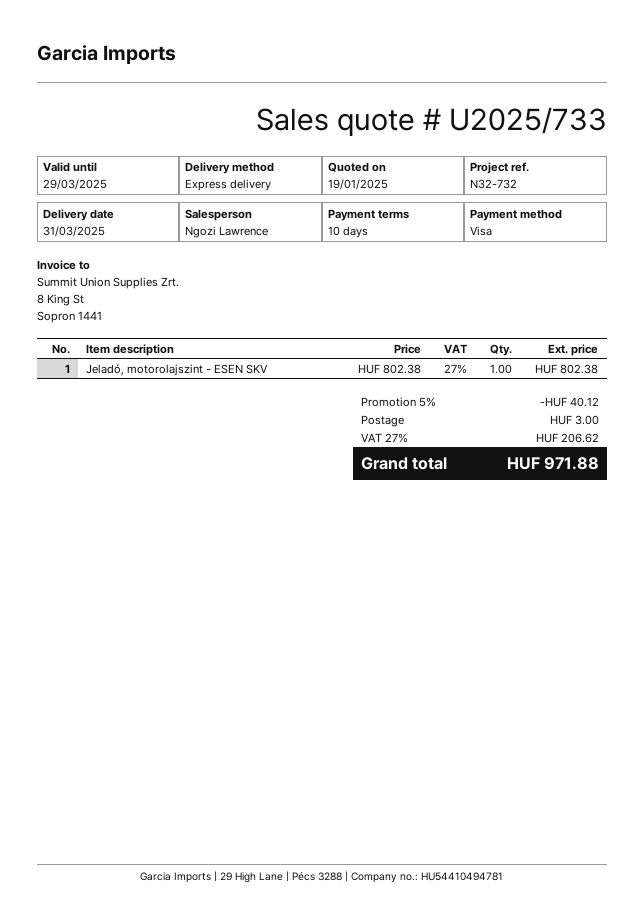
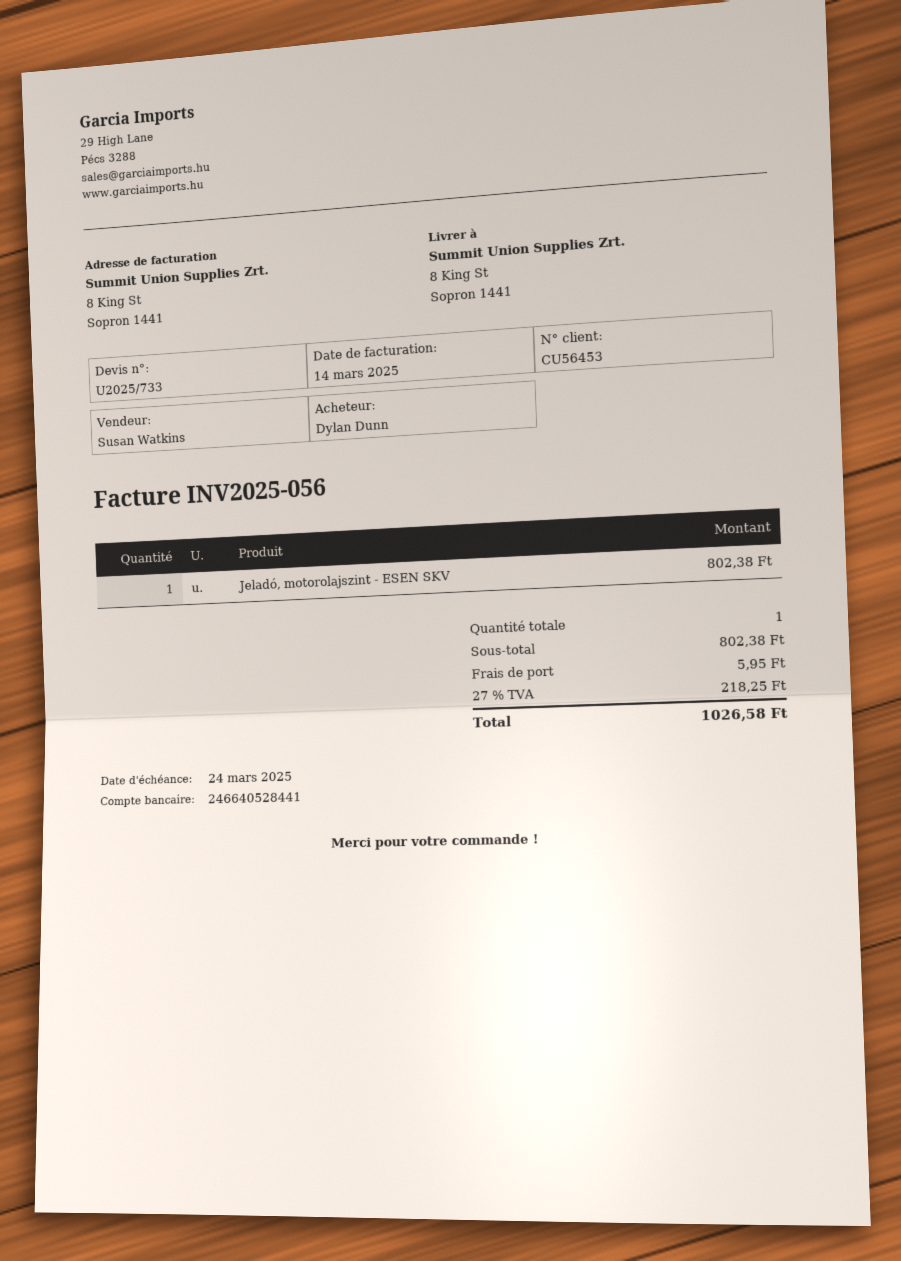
sales rep: Ngozi Lawrence -> Susan Watkins
discount: 5% = 40.12 -> none
shipping: 3.00 -> 5.95
tax: 27% = 206.62 -> 27% = 218.25
total: 971.88 -> 1026.58

